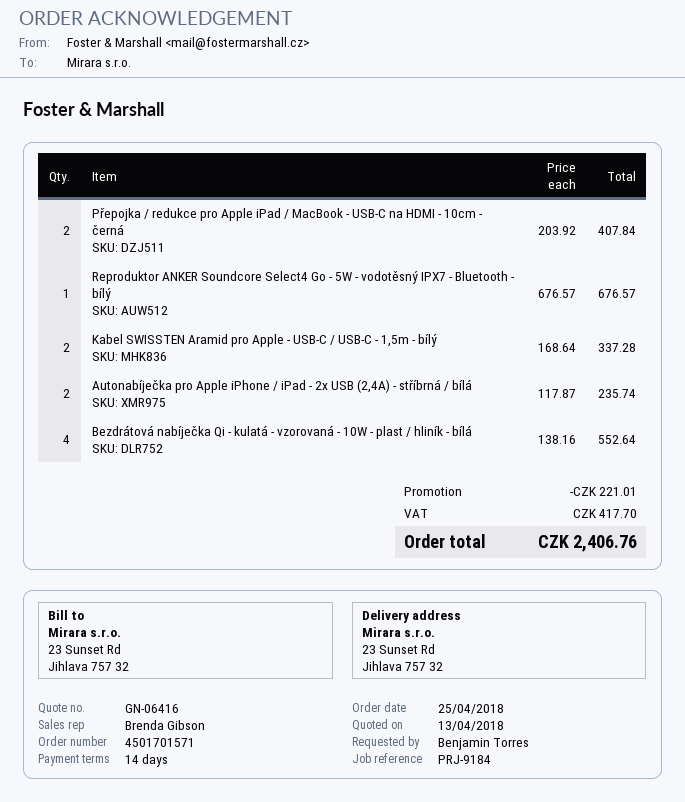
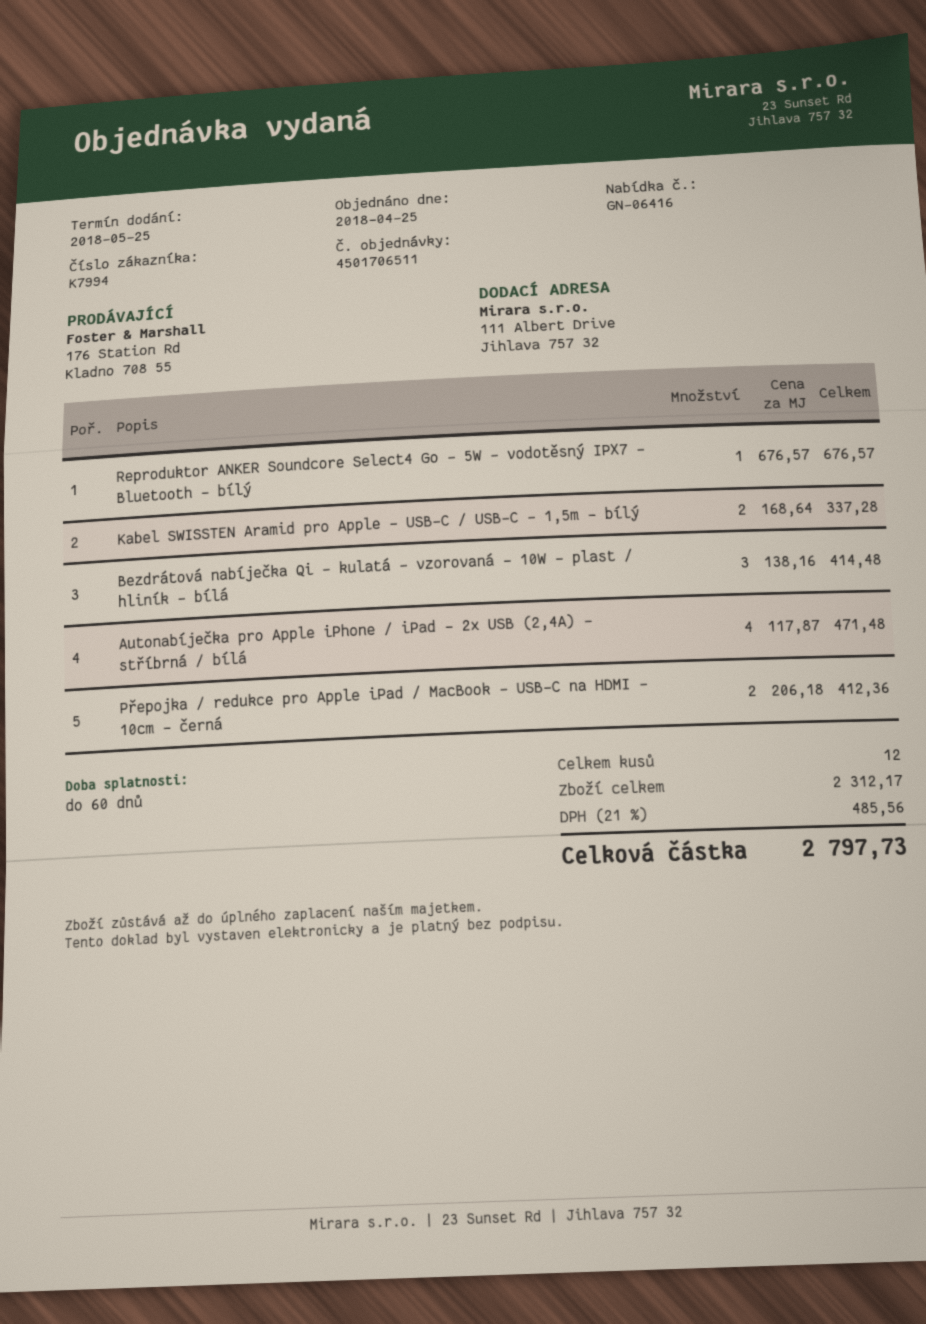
order number: 4501701571 -> 4501706511
payment terms: 14 days -> 60 days
ship to: 23 Sunset Rd, Jihlava 757 32 -> 111 Albert Drive, Jihlava 757 32
Přepojka / redukce pro Apple iPad / MacBook - USB-C na HDMI - 10cm - černá: 2 x 203.92 = 407.84 -> 2 x 206.18 = 412.36
Autonabíječka pro Apple iPhone / iPad - 2x USB (2,4A) - stříbrná / bílá: 2 x 117.87 = 235.74 -> 4 x 117.87 = 471.48
Bezdrátová nabíječka Qi - kulatá - vzorovaná - 10W - plast / hliník - bílá: 4 x 138.16 = 552.64 -> 3 x 138.16 = 414.48
discount: 221.01 -> none
tax: 417.70 -> 485.56
total: 2406.76 -> 2797.73

